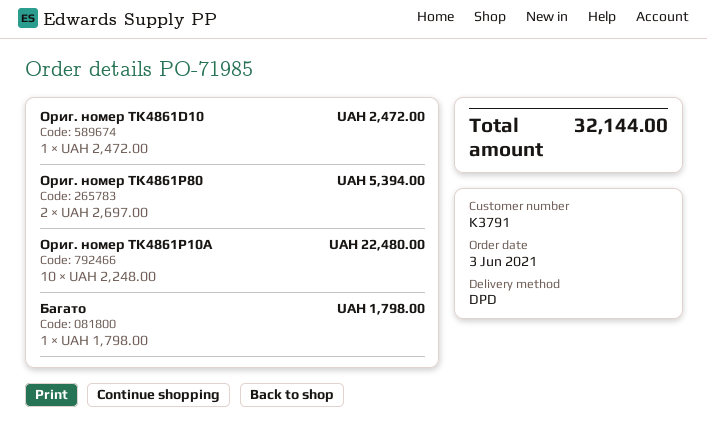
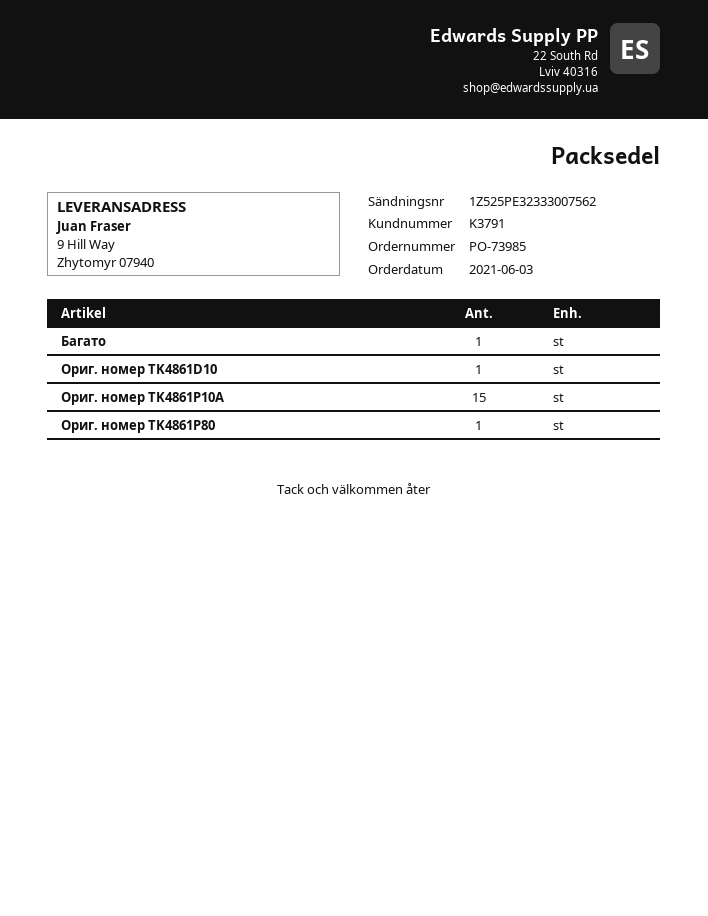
order number: PO-71985 -> PO-73985
Ориг. номер TK4861P80: 2 -> 1
Ориг. номер TK4861P10A: 10 -> 15

